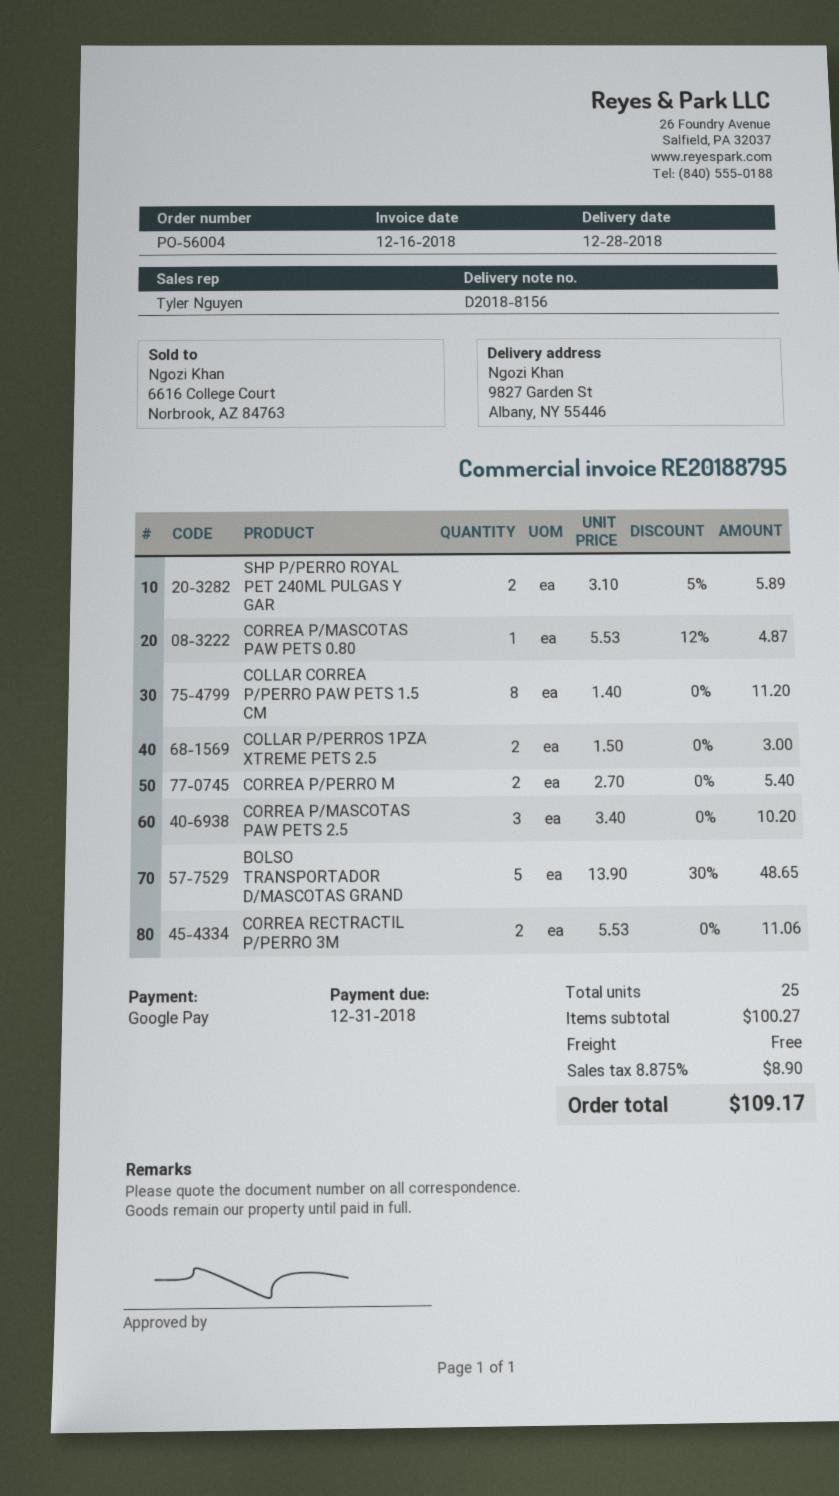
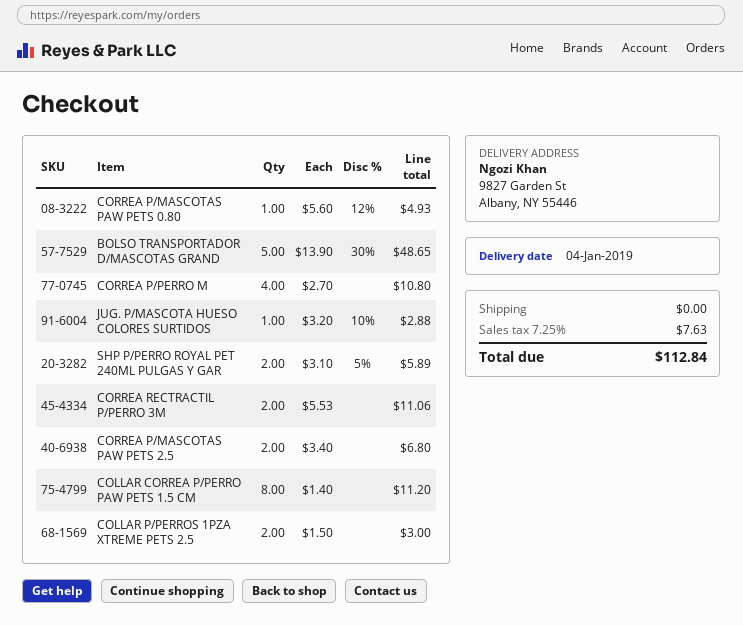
delivery date: 2018-12-28 -> 2019-01-04
CORREA P/MASCOTAS PAW PETS 0.80: 1 x 5.53 - 12% = 4.87 -> 1 x 5.60 - 12% = 4.93
CORREA P/PERRO M: 2 x 2.70 = 5.40 -> 4 x 2.70 = 10.80
CORREA P/MASCOTAS PAW PETS 2.5: 3 x 3.40 = 10.20 -> 2 x 3.40 = 6.80
JUG. P/MASCOTA HUESO COLORES SURTIDOS: none -> 1 x 3.20 - 10% = 2.88
tax: 8.875% = 8.90 -> 7.25% = 7.63
total: 109.17 -> 112.84

